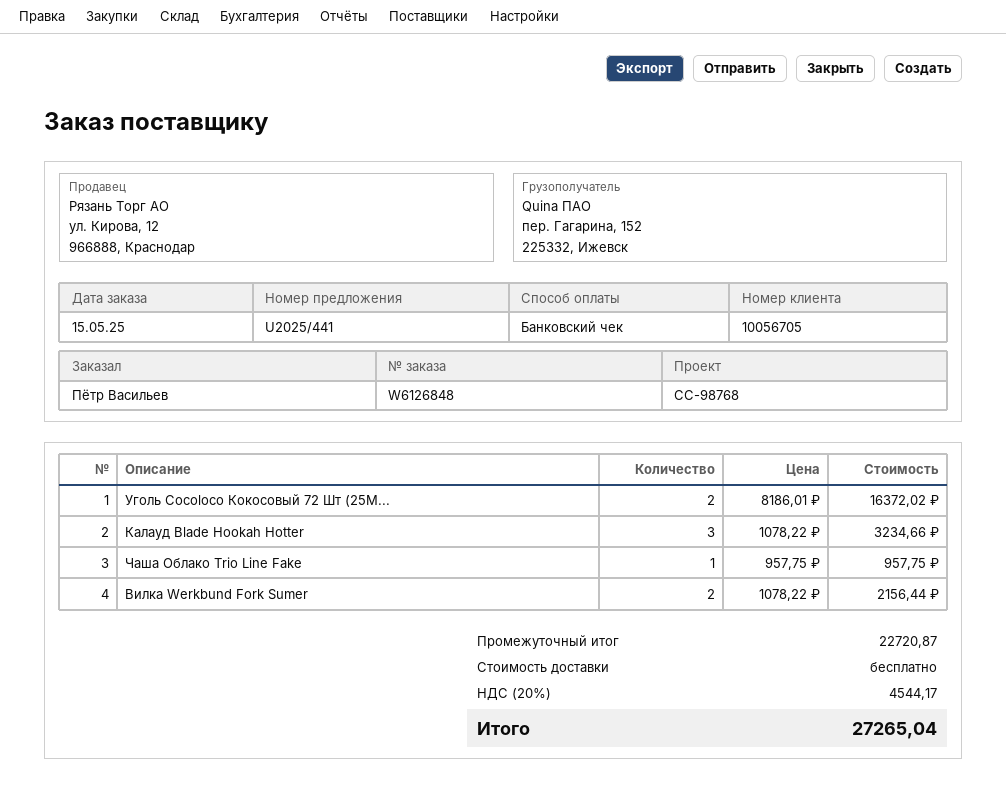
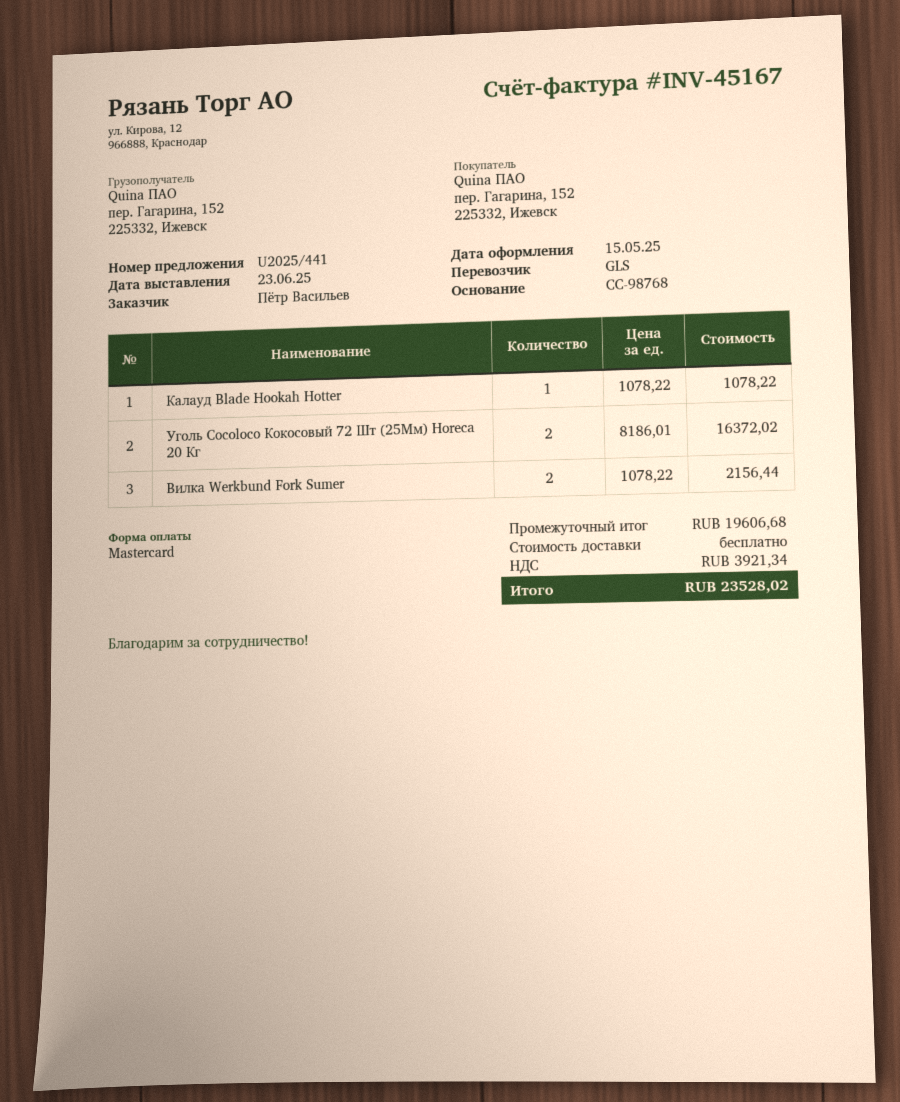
payment method: cheque -> Mastercard
Калауд Blade Hookah Hotter: 3 x 1078.22 = 3234.66 -> 1 x 1078.22 = 1078.22
Чаша Облако Trio Line Fake: 1 x 957.75 = 957.75 -> none
subtotal: 22720.87 -> 19606.68
tax: 4544.17 -> 3921.34
total: 27265.04 -> 23528.02

